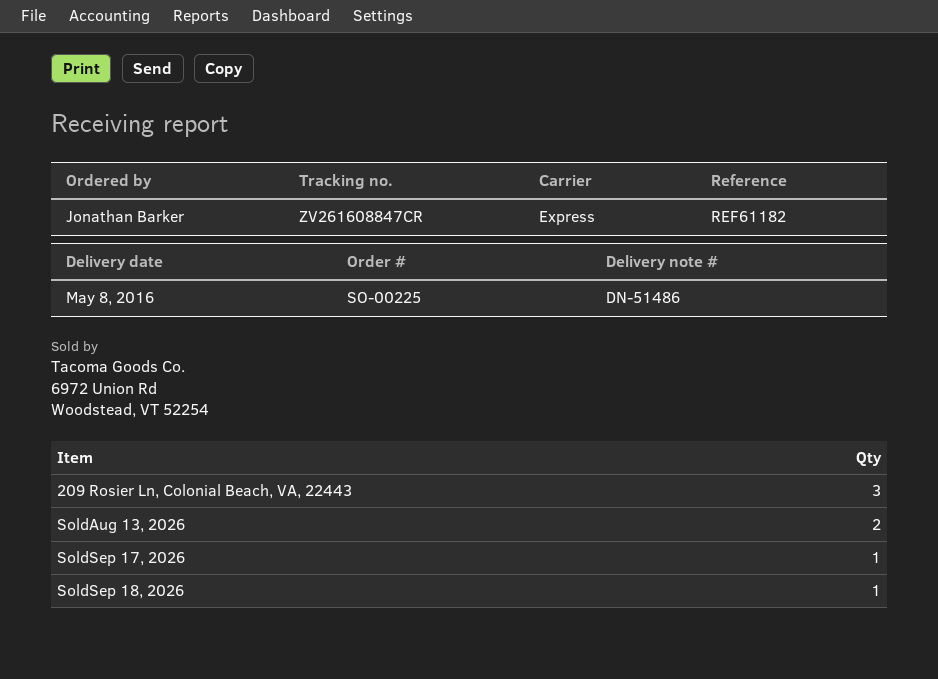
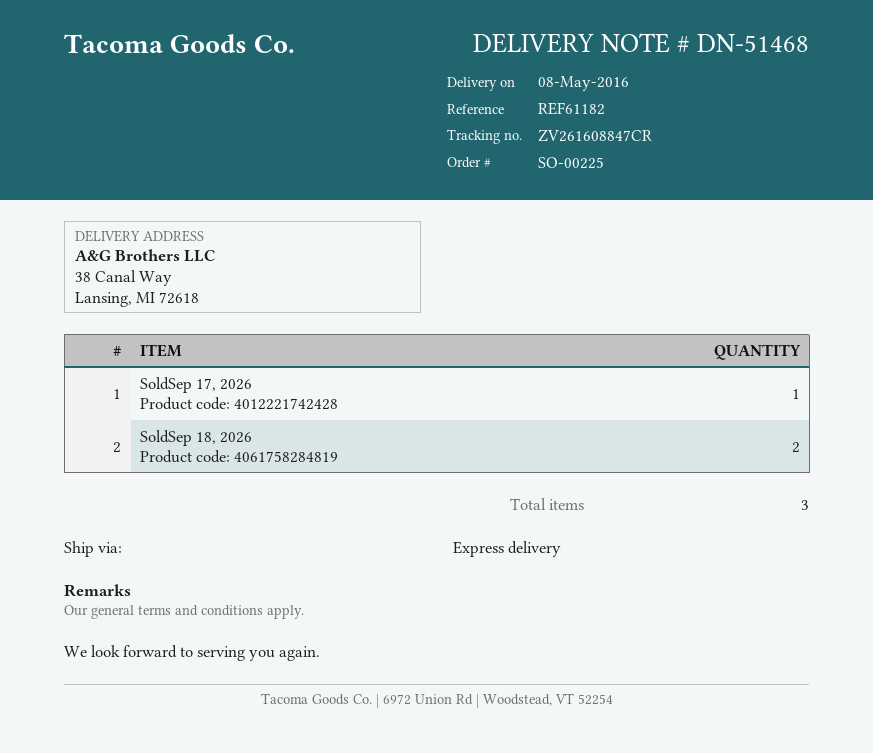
delivery note number: DN-51486 -> DN-51468
209 Rosier Ln, Colonial Beach, VA, 22443: 3 -> none
SoldAug 13, 2026: 2 -> none
SoldSep 18, 2026: 1 -> 2

